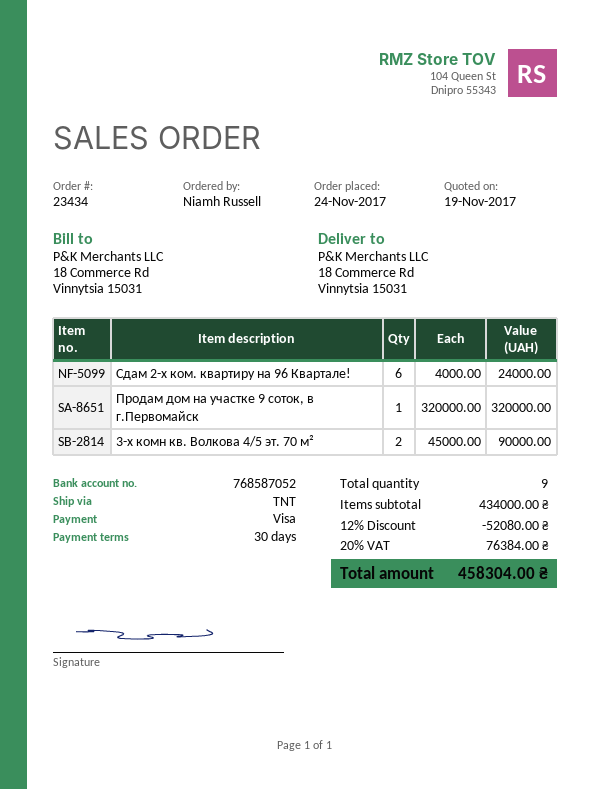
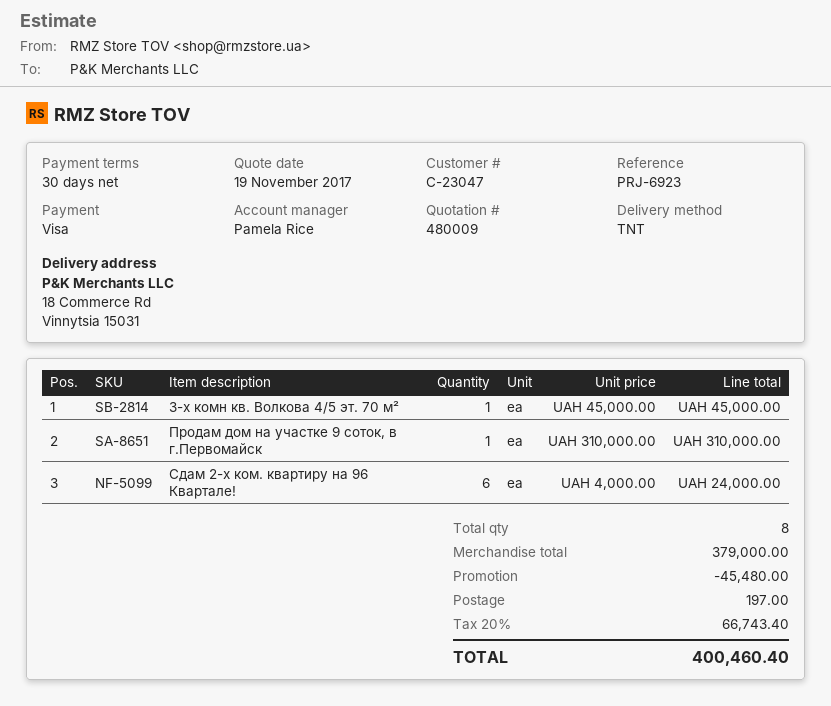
Продам дом на участке 9 соток, в г.Первомайск: 1 x 320000.00 = 320000.00 -> 1 x 310000.00 = 310000.00
3-х комн кв. Волкова 4/5 эт. 70 м²: 2 x 45000.00 = 90000.00 -> 1 x 45000.00 = 45000.00
total quantity: 9 -> 8
subtotal: 434000.00 -> 379000.00
discount: 52080.00 -> 45480.00
shipping: none -> 197.00
tax: 20% = 76384.00 -> 20% = 66743.40
total: 458304.00 -> 400460.40

